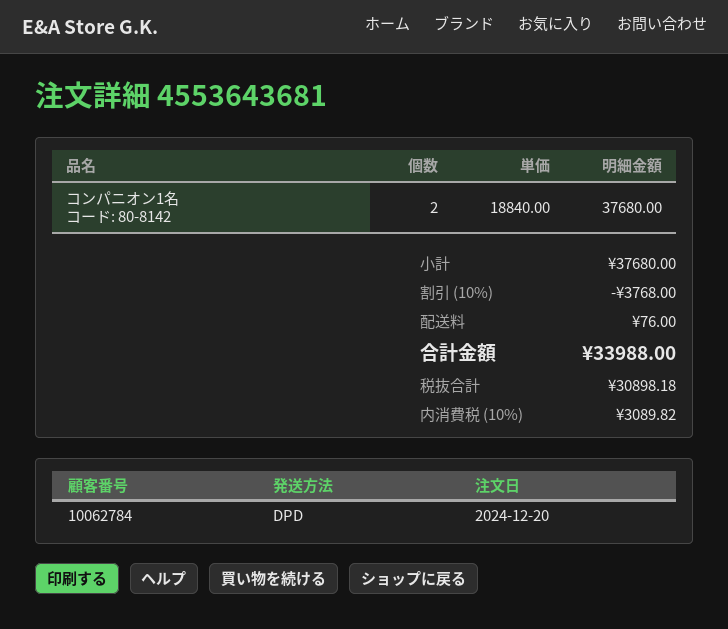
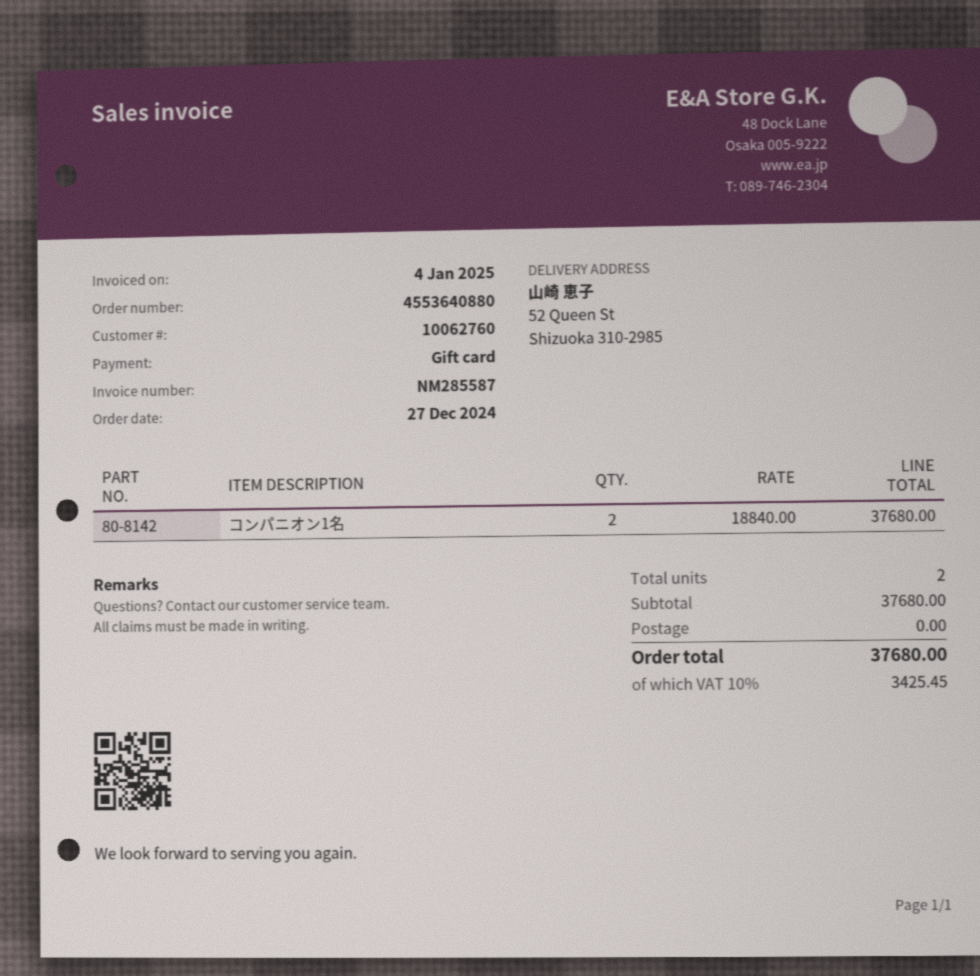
order number: 4553643681 -> 4553640880
order date: 2024-12-20 -> 2024-12-27
customer number: 10062784 -> 10062760
discount: 10% = 3768.00 -> none
shipping: 76.00 -> 0.00
tax: 10% = 3089.82 -> 10% = 3425.45
total: 33988.00 -> 37680.00

